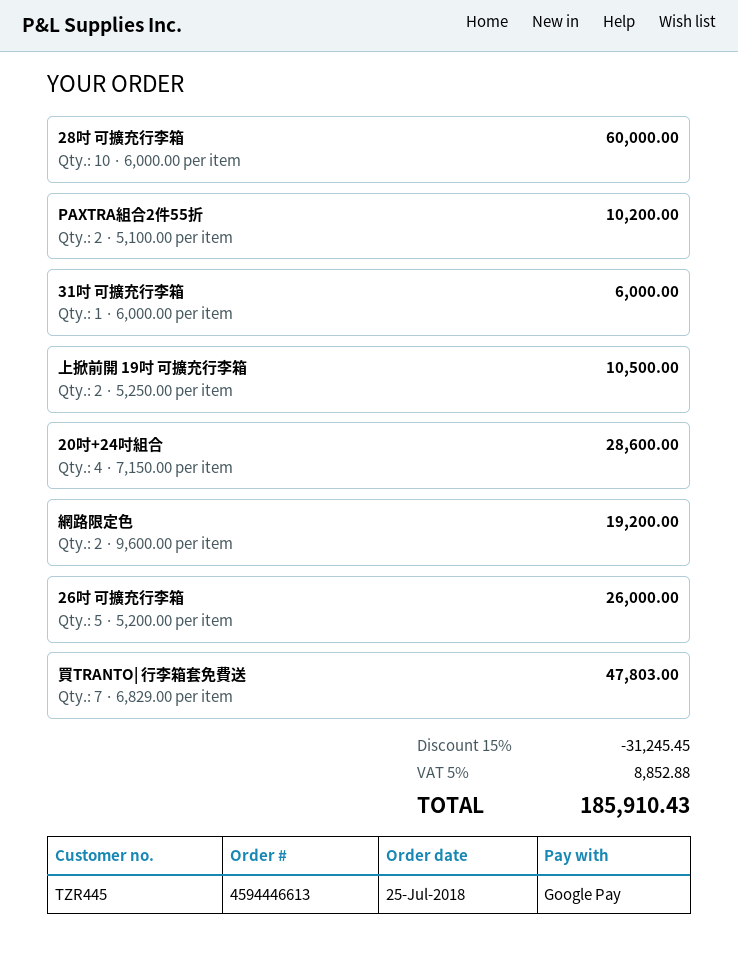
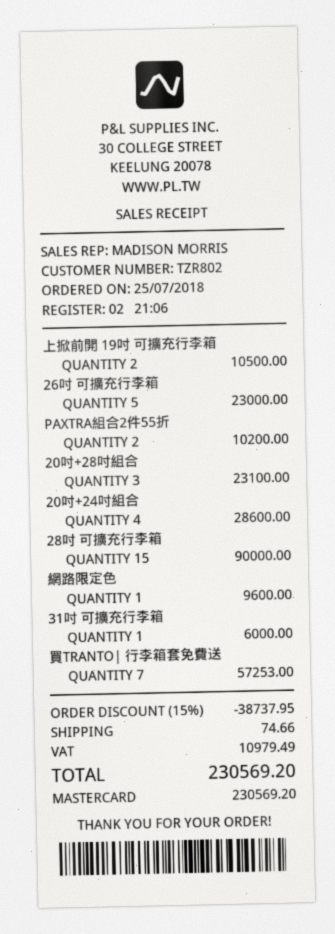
customer number: TZR445 -> TZR802
payment method: Google Pay -> Mastercard
28吋 可擴充行李箱: 10 for 60000.00 -> 15 for 90000.00
網路限定色: 2 for 19200.00 -> 1 for 9600.00
26吋 可擴充行李箱: 5 for 26000.00 -> 5 for 23000.00
買TRANTO| 行李箱套免費送: 7 for 47803.00 -> 7 for 57253.00
20吋+28吋組合: none -> 3 for 23100.00
discount: 15% = 31245.45 -> 15% = 38737.95
shipping: none -> 74.66
tax: 8852.88 -> 10979.49
total: 185910.43 -> 230569.20

